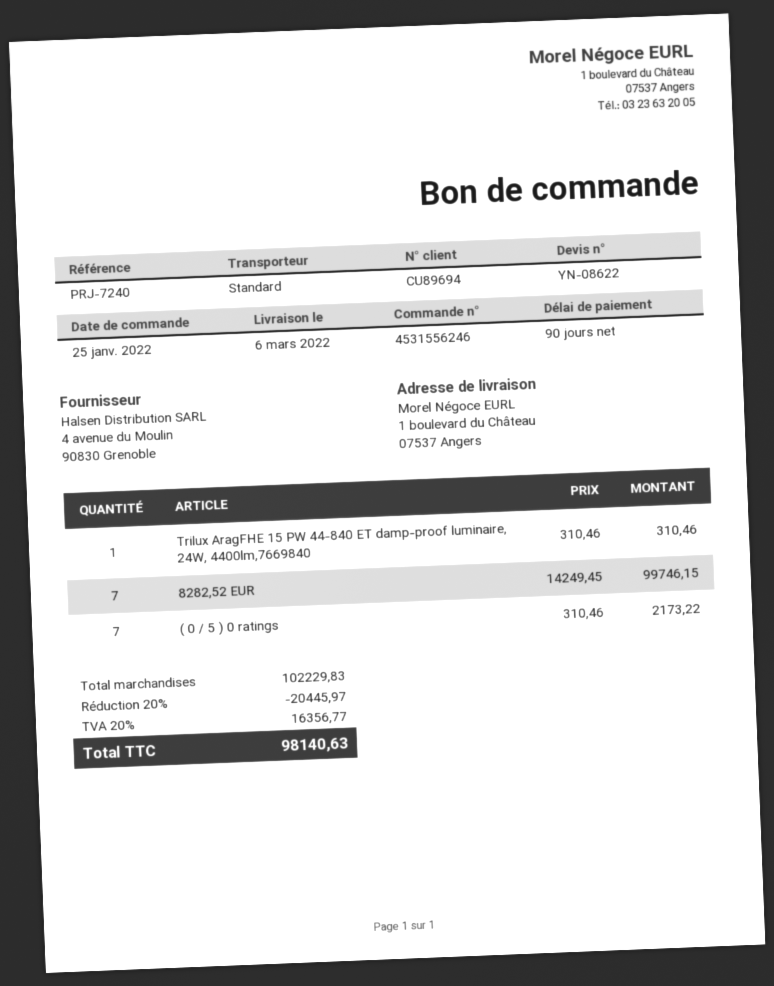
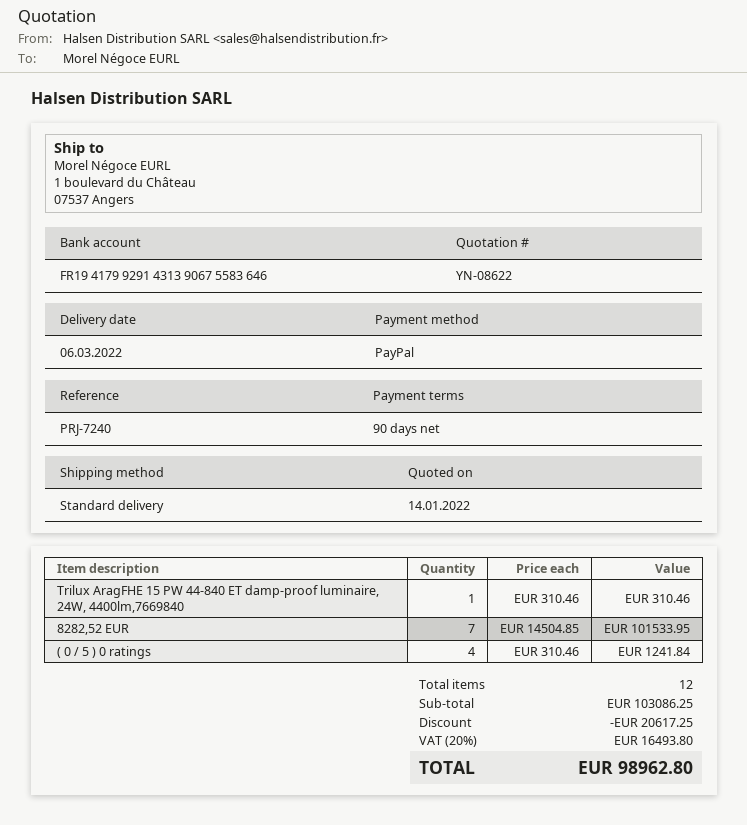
8282,52 EUR: 7 x 14249.45 = 99746.15 -> 7 x 14504.85 = 101533.95
( 0 / 5 ) 0 ratings: 7 x 310.46 = 2173.22 -> 4 x 310.46 = 1241.84
subtotal: 102229.83 -> 103086.25
discount: 20445.97 -> 20617.25
tax: 20% = 16356.77 -> 20% = 16493.80
total: 98140.63 -> 98962.80

